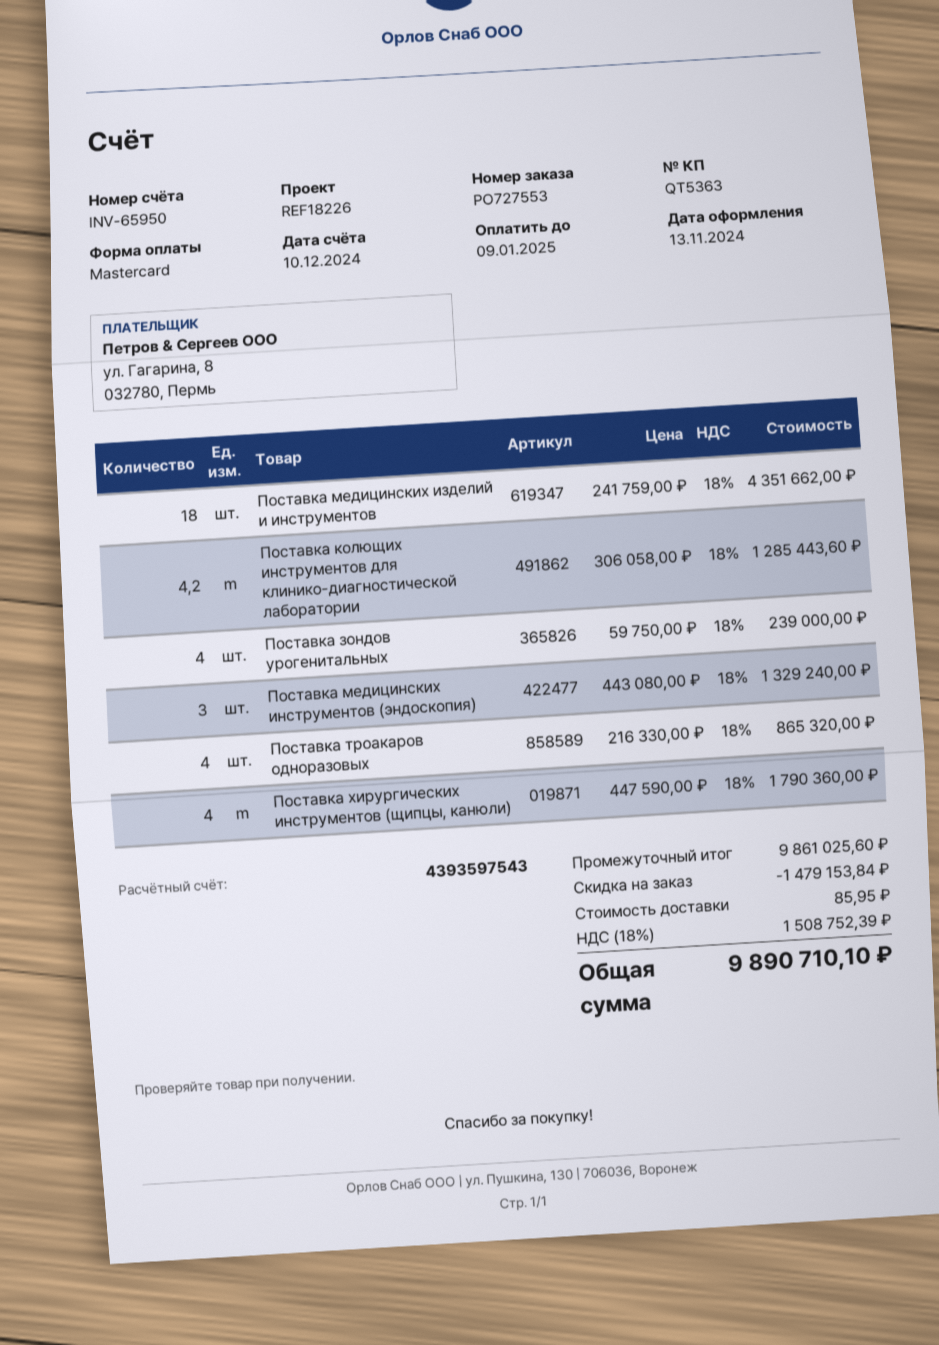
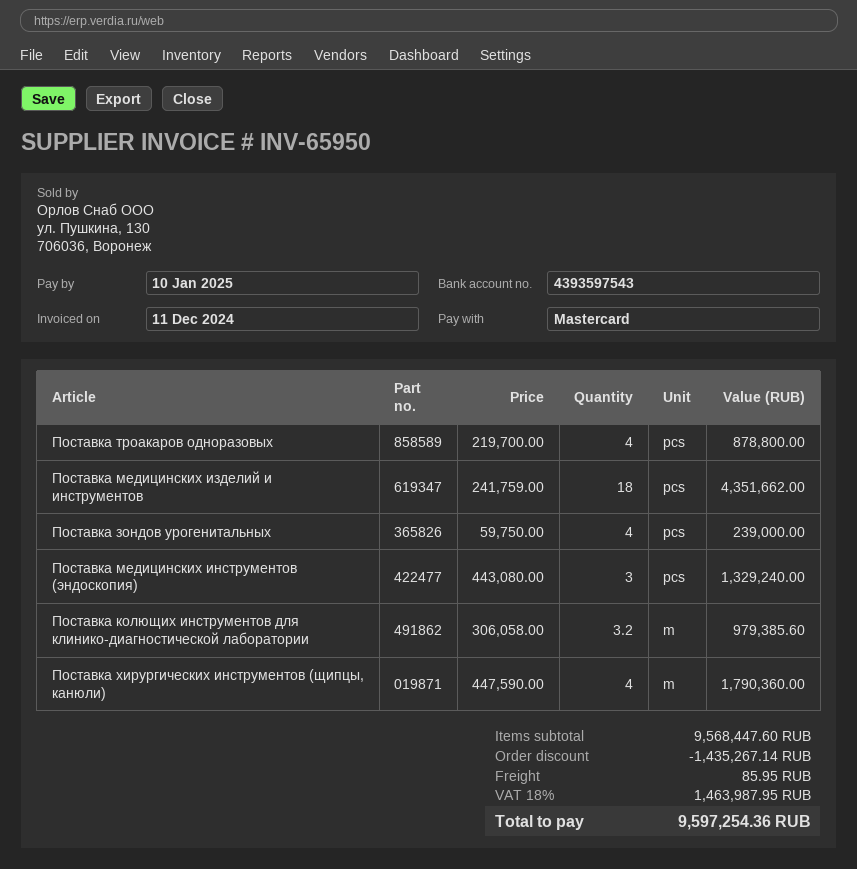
invoice date: 2024-12-10 -> 2024-12-11
due date: 2025-01-09 -> 2025-01-10
Поставка колющих инструментов для клинико-диагностической лаборатории: 4.2 x 306058.00 = 1285443.60 -> 3.2 x 306058.00 = 979385.60
Поставка троакаров одноразовых: 4 x 216330.00 = 865320.00 -> 4 x 219700.00 = 878800.00
subtotal: 9861025.60 -> 9568447.60
discount: 1479153.84 -> 1435267.14
tax: 18% = 1508752.39 -> 18% = 1463987.95
total: 9890710.10 -> 9597254.36

